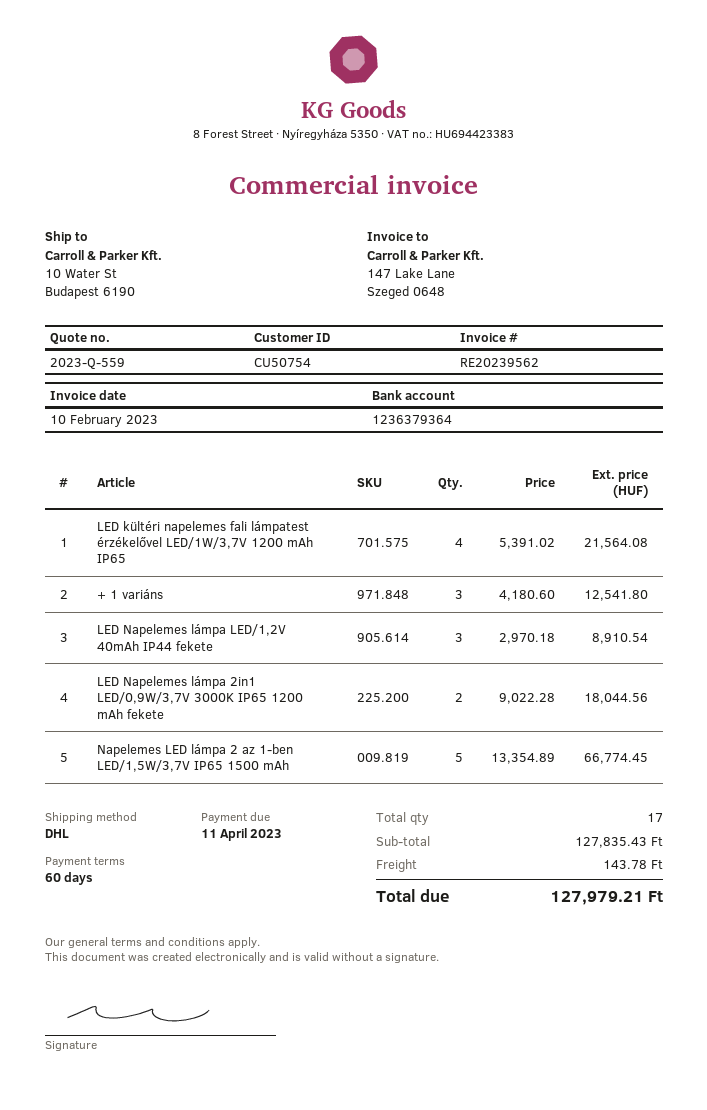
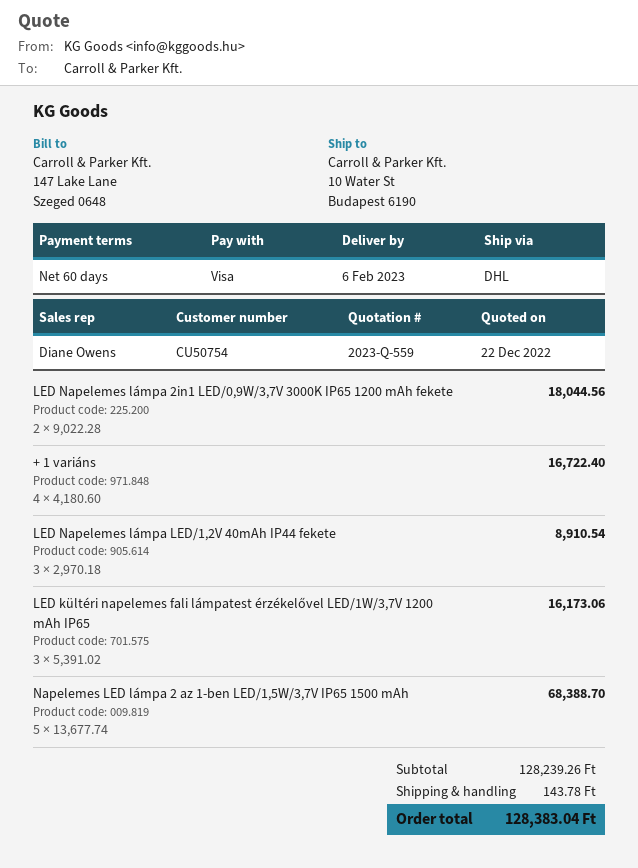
LED kültéri napelemes fali lámpatest érzékelővel LED/1W/3,7V 1200 mAh IP65: 4 x 5391.02 = 21564.08 -> 3 x 5391.02 = 16173.06
+ 1 variáns: 3 x 4180.60 = 12541.80 -> 4 x 4180.60 = 16722.40
Napelemes LED lámpa 2 az 1-ben LED/1,5W/3,7V IP65 1500 mAh: 5 x 13354.89 = 66774.45 -> 5 x 13677.74 = 68388.70
subtotal: 127835.43 -> 128239.26
total: 127979.21 -> 128383.04

